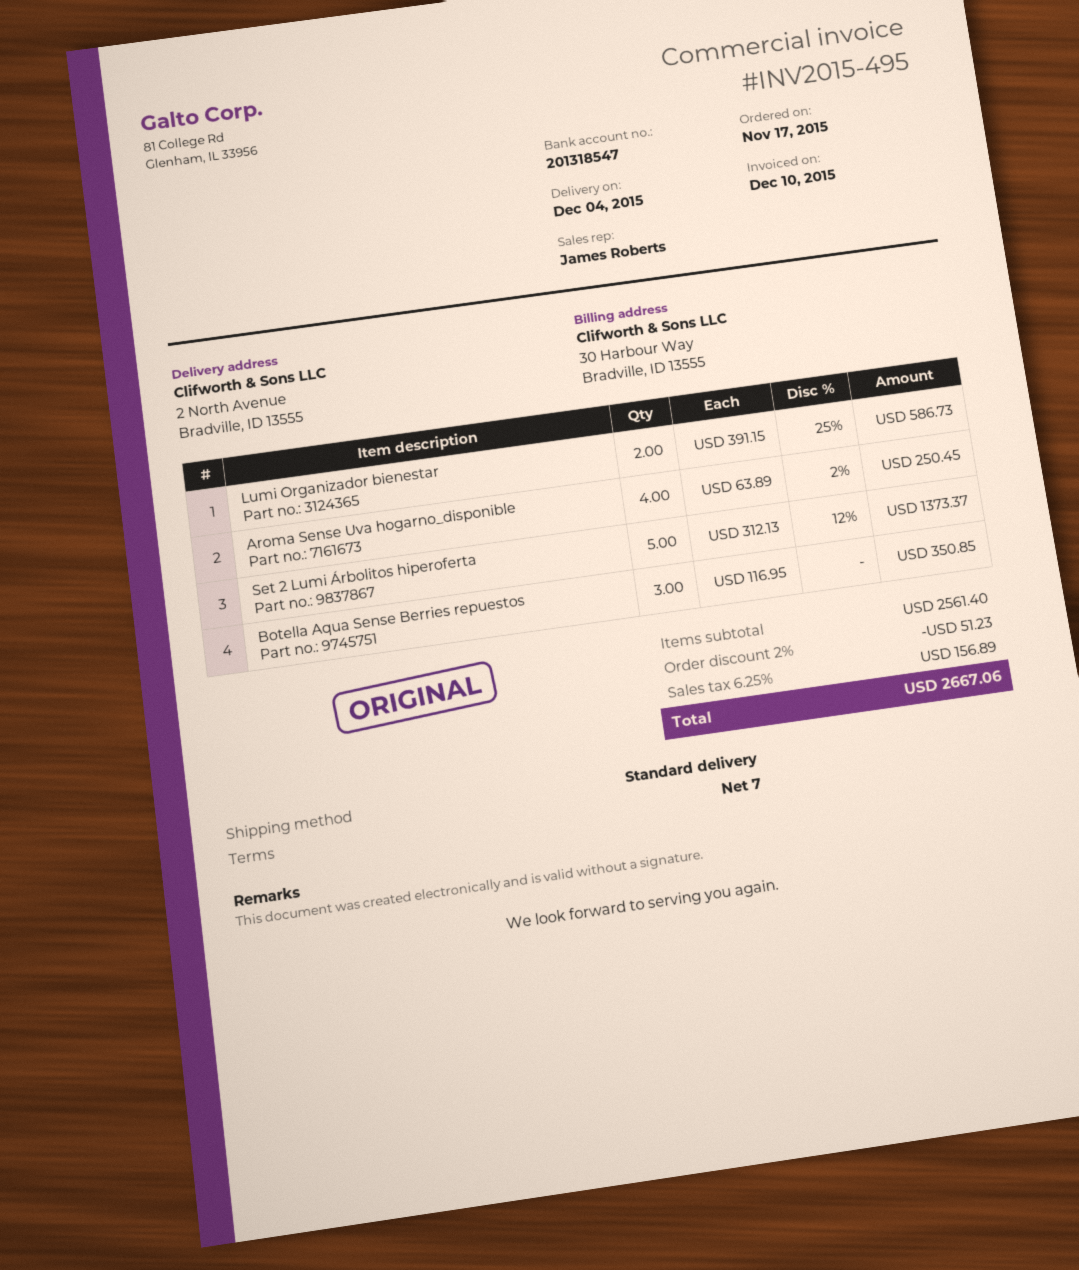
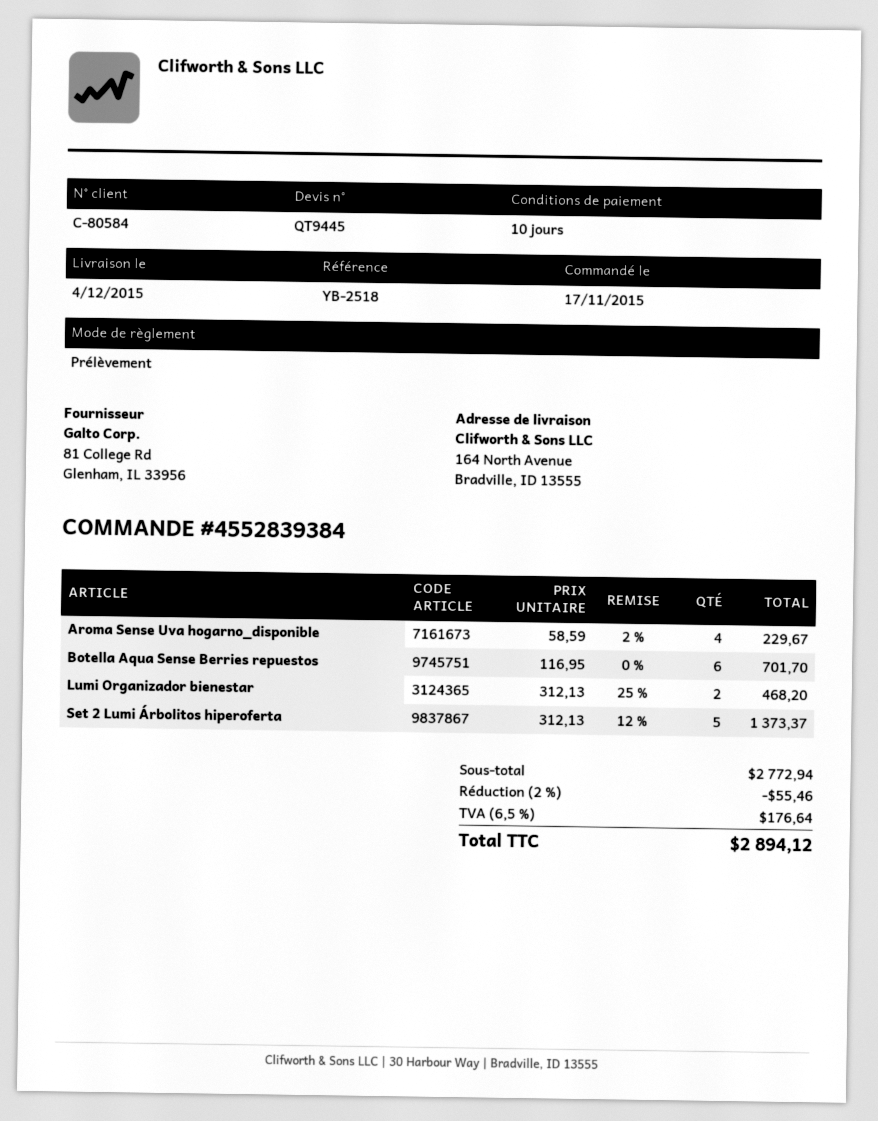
payment terms: 7 days -> 10 days
ship to: 2 North Avenue, Bradville, ID 13555 -> 164 North Avenue, Bradville, ID 13555
Lumi Organizador bienestar: 2 x 391.15 - 25% = 586.73 -> 2 x 312.13 - 25% = 468.20
Aroma Sense Uva hogarno_disponible: 4 x 63.89 - 2% = 250.45 -> 4 x 58.59 - 2% = 229.67
Botella Aqua Sense Berries repuestos: 3 x 116.95 = 350.85 -> 6 x 116.95 = 701.70
subtotal: 2561.40 -> 2772.94
discount: 2% = 51.23 -> 2% = 55.46
tax: 6.25% = 156.89 -> 6.5% = 176.64
total: 2667.06 -> 2894.12

